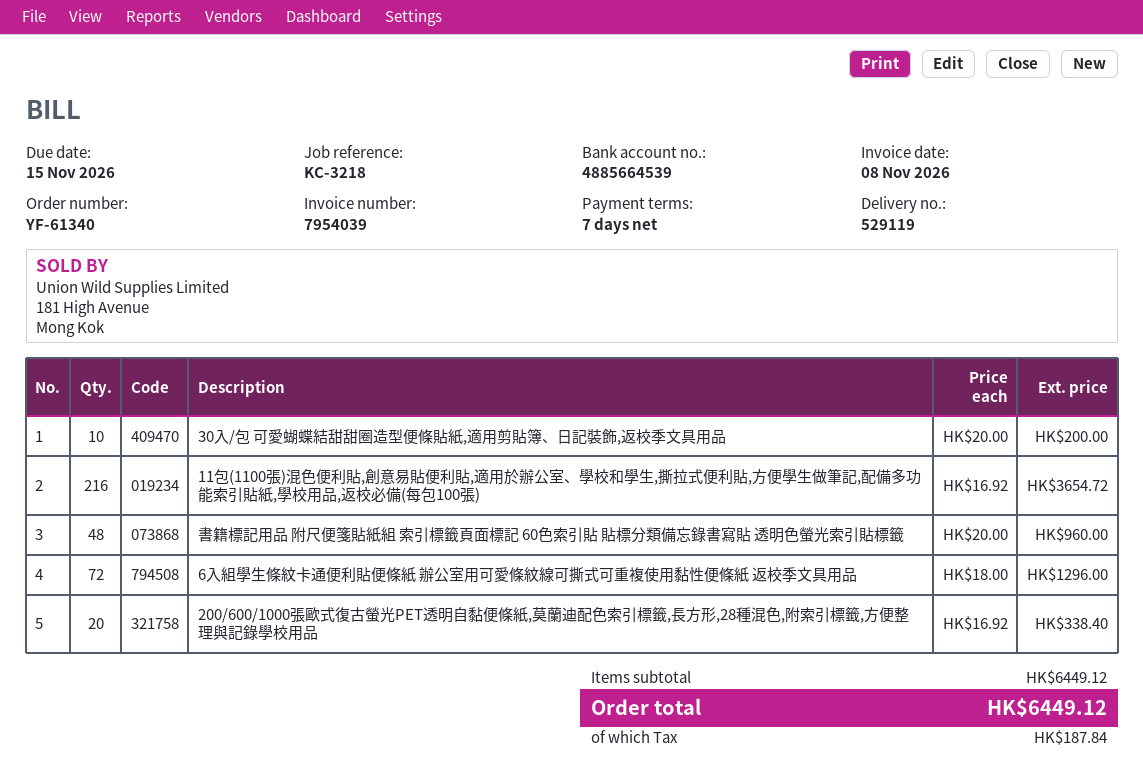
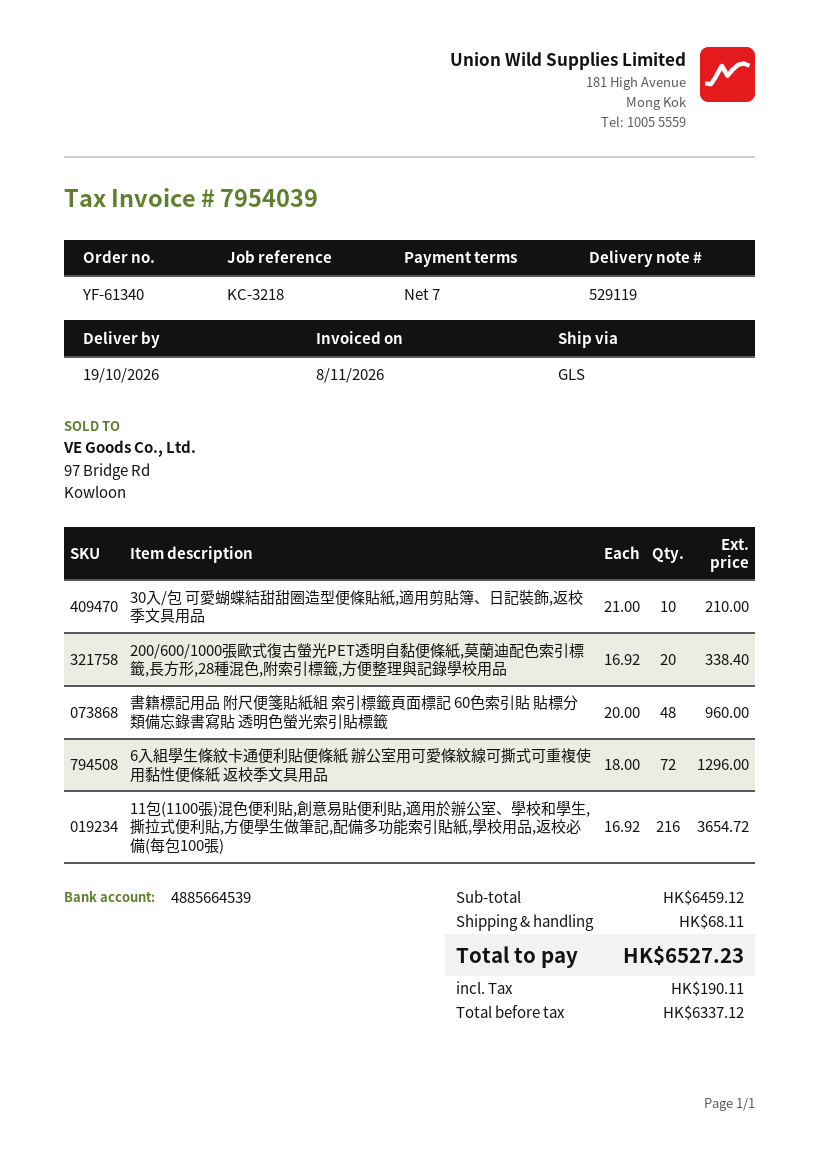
30入/包 可愛蝴蝶結甜甜圈造型便條貼紙,適用剪貼簿、日記裝飾,返校季文具用品: 10 x 20.00 = 200.00 -> 10 x 21.00 = 210.00
subtotal: 6449.12 -> 6459.12
shipping: none -> 68.11
tax: 187.84 -> 190.11
total: 6449.12 -> 6527.23

